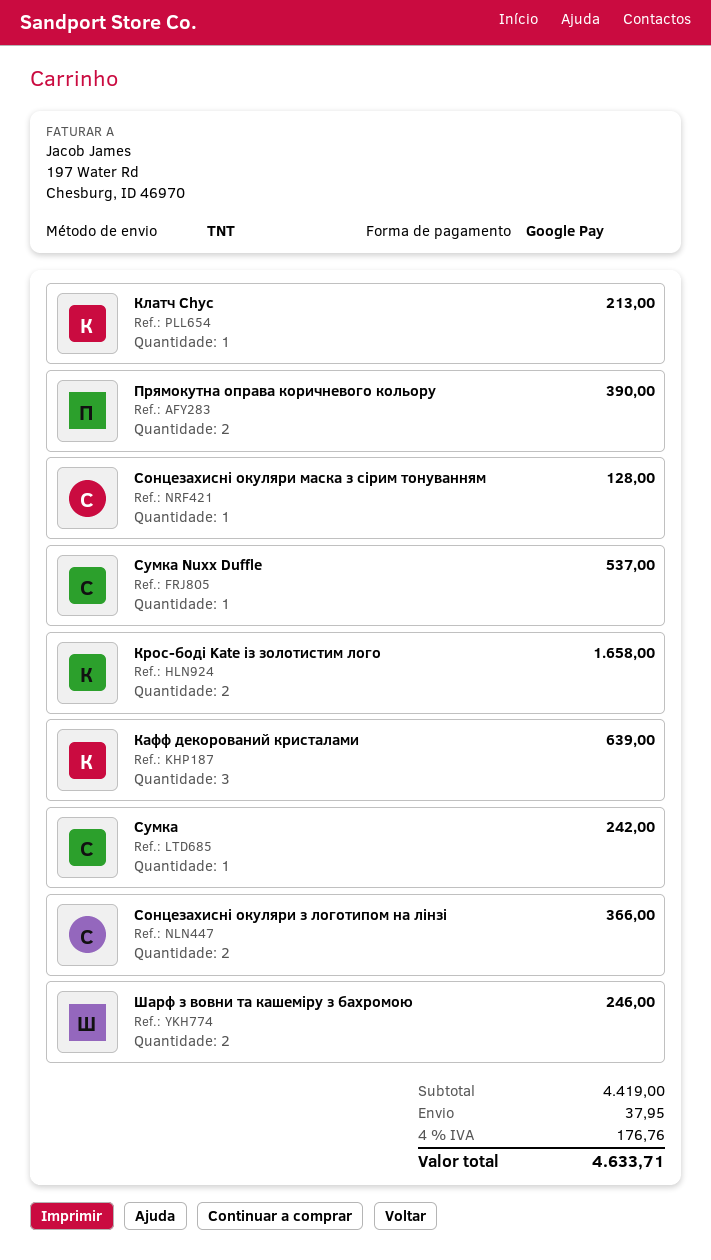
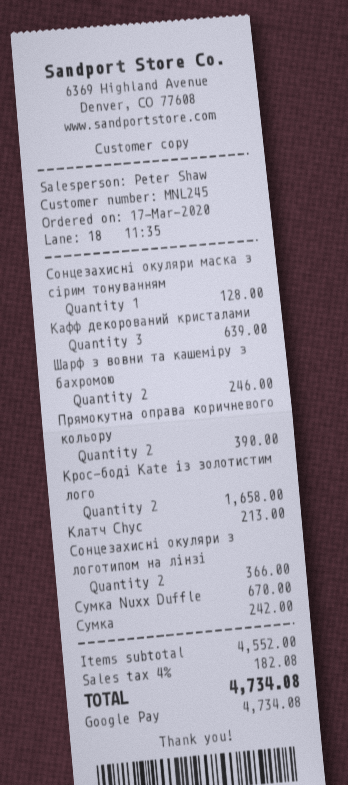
Сумка Nuxx Duffle: 1 for 537.00 -> 1 for 670.00
subtotal: 4419.00 -> 4552.00
shipping: 37.95 -> none
tax: 4% = 176.76 -> 4% = 182.08
total: 4633.71 -> 4734.08

